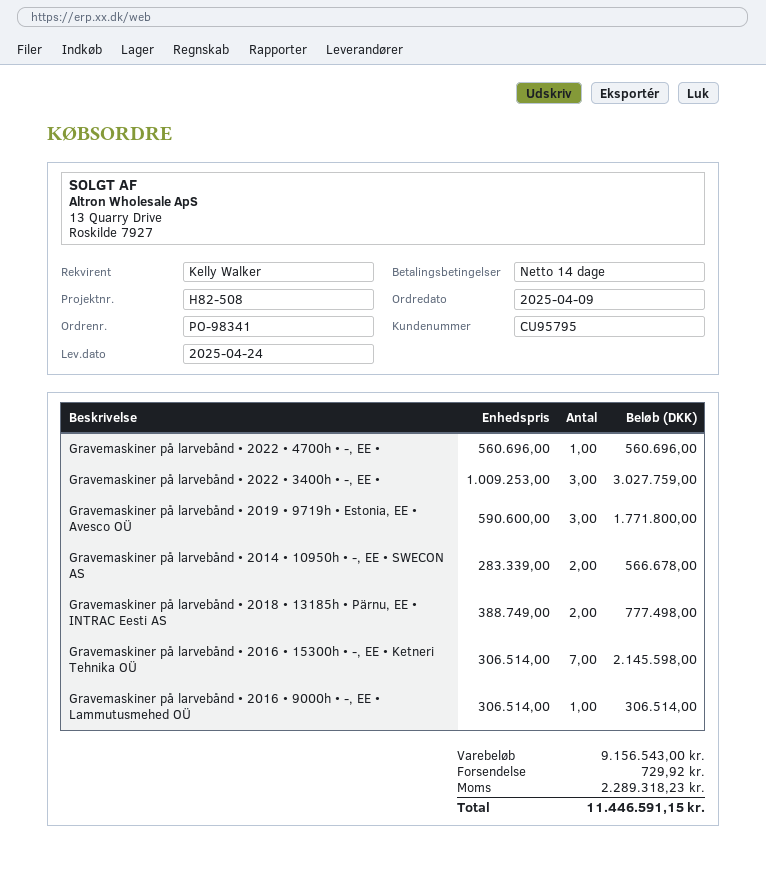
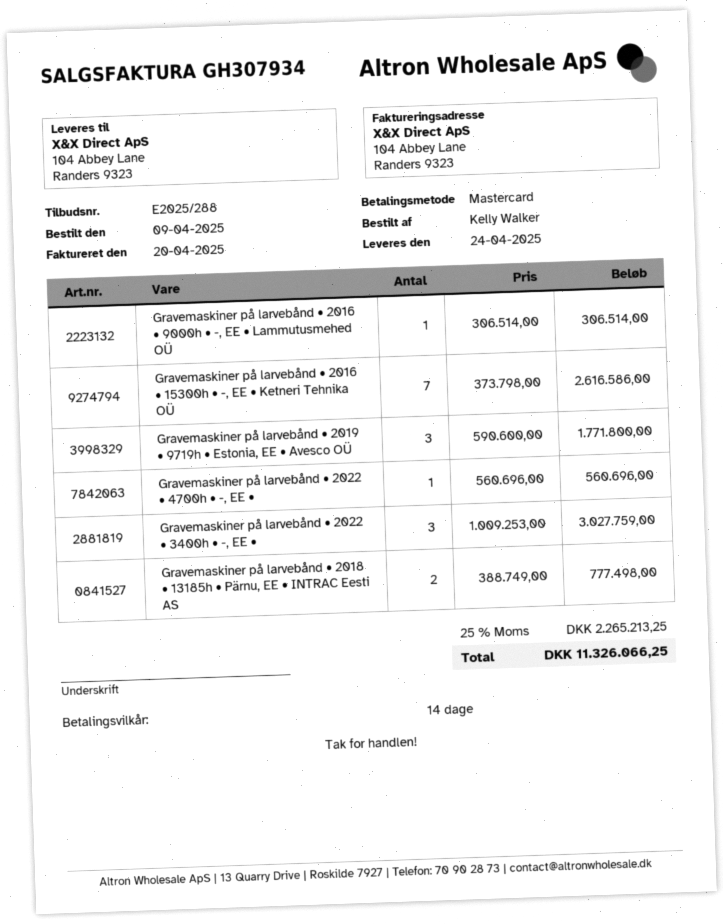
Gravemaskiner på larvebånd • 2014 • 10950h • -, EE • SWECON AS: 2 x 283339.00 = 566678.00 -> none
Gravemaskiner på larvebånd • 2016 • 15300h • -, EE • Ketneri Tehnika OÜ: 7 x 306514.00 = 2145598.00 -> 7 x 373798.00 = 2616586.00
shipping: 729.92 -> none
tax: 2289318.23 -> 2265213.25
total: 11446591.15 -> 11326066.25

